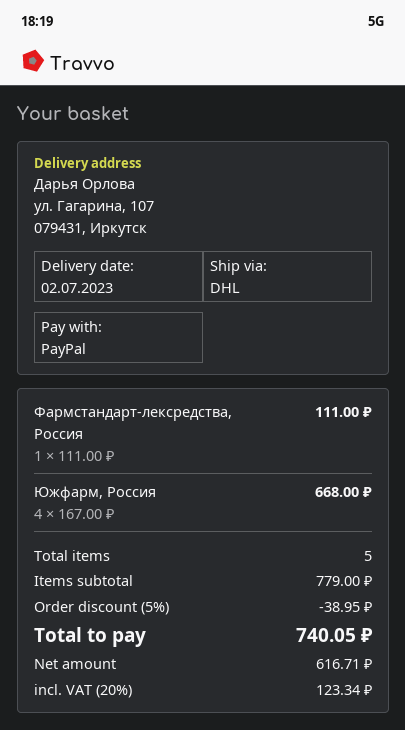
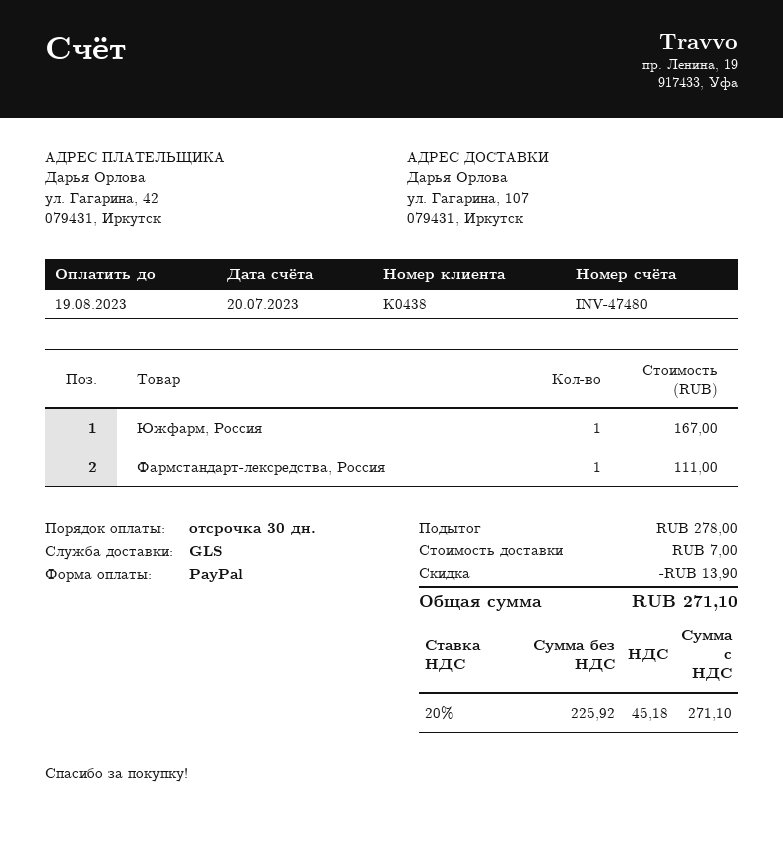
shipping method: DHL -> GLS
Южфарм, Россия: 4 for 668.00 -> 1 for 167.00
subtotal: 779.00 -> 278.00
discount: 38.95 -> 13.90
shipping: none -> 7.00
net: 616.71 -> 225.92
tax: 20% = 123.34 -> 20% = 45.18
total: 740.05 -> 271.10

